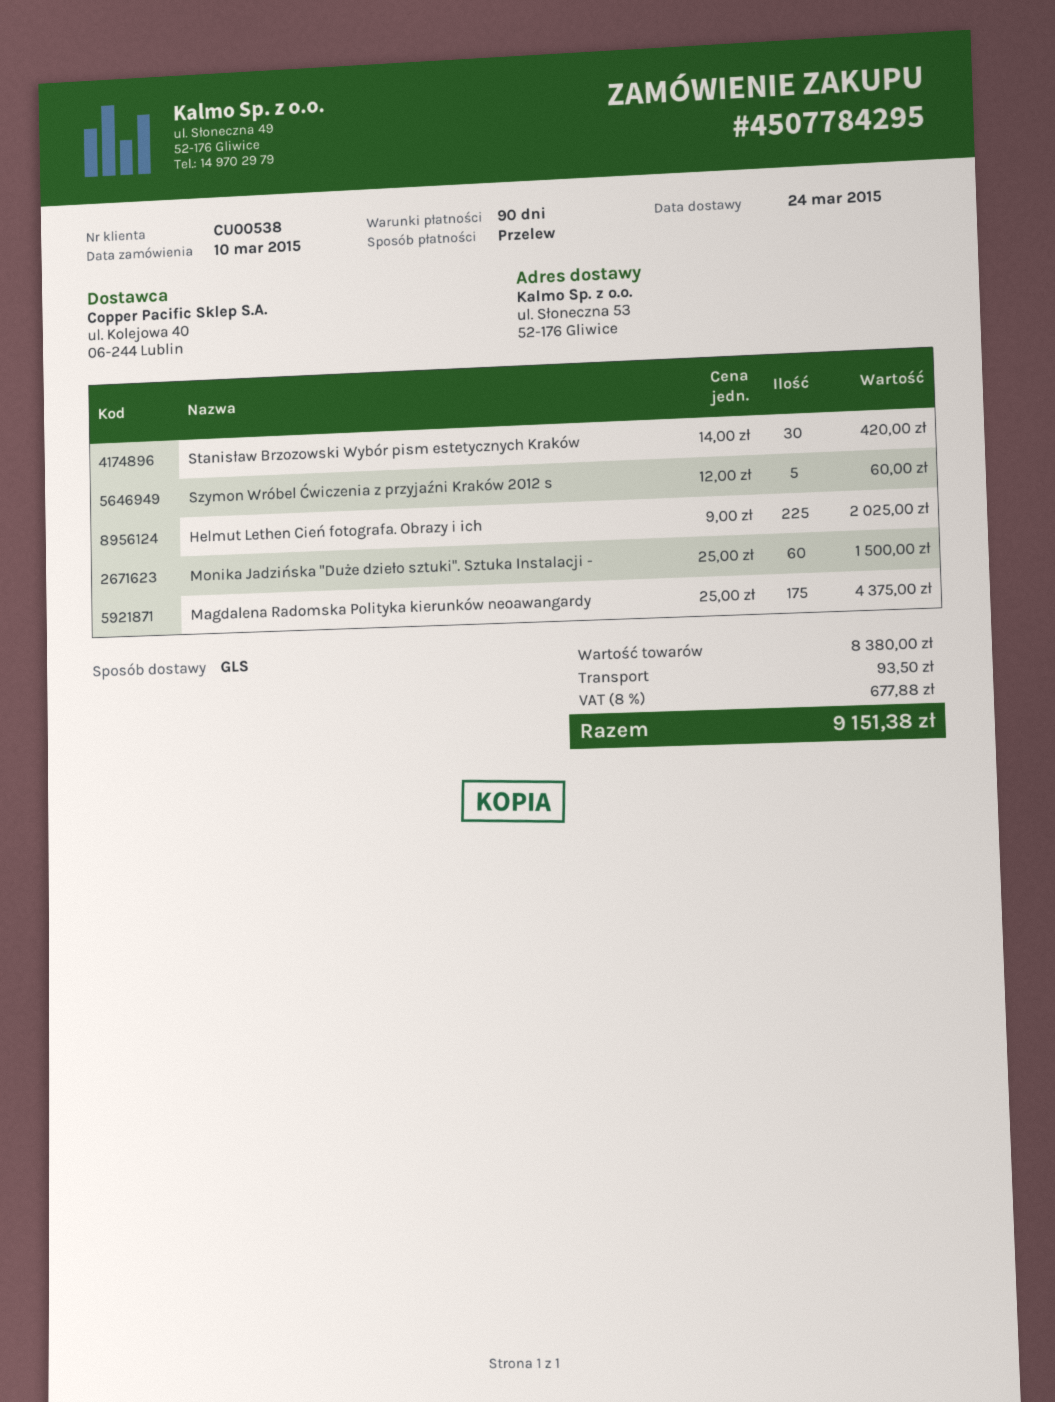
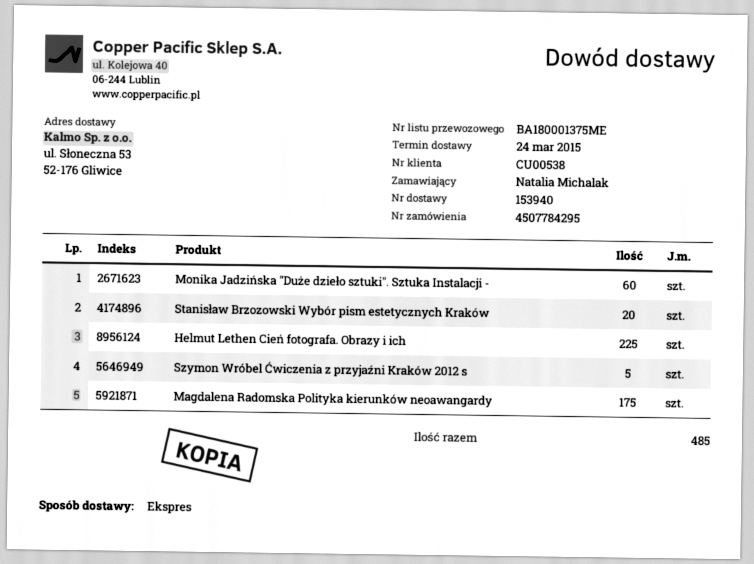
shipping method: GLS -> express
Stanisław Brzozowski Wybór pism estetycznych Kraków: 30 -> 20

